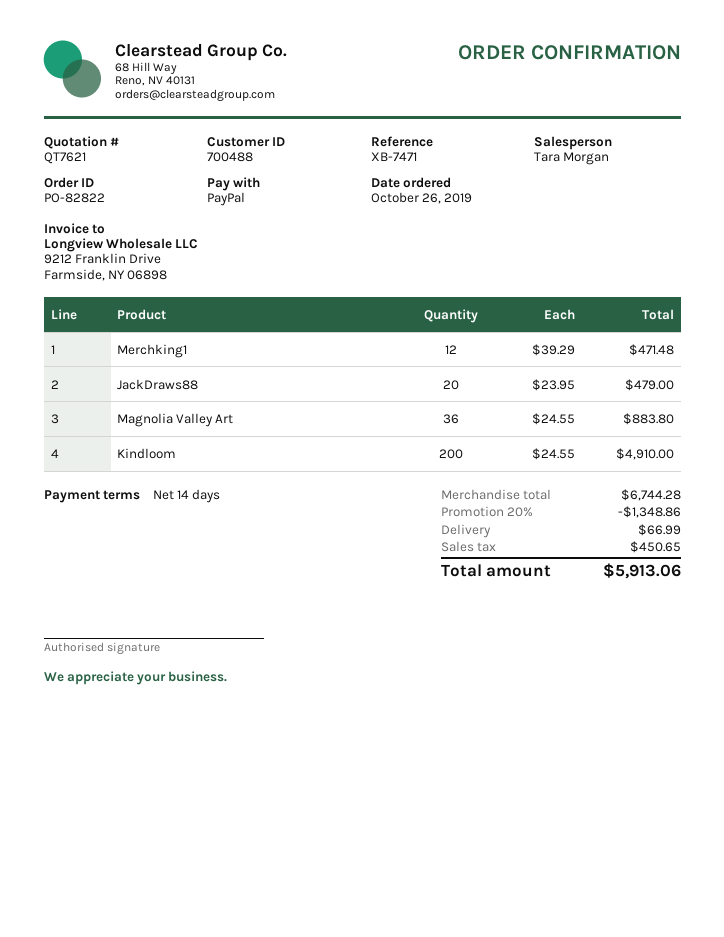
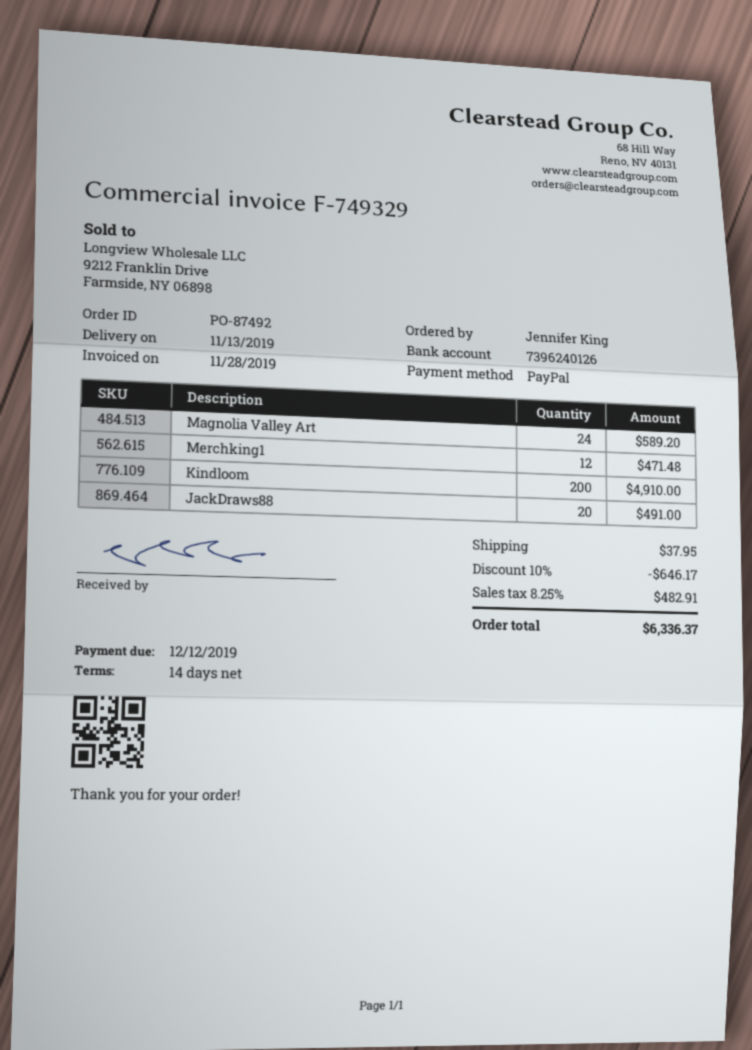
order number: PO-82822 -> PO-87492
JackDraws88: 20 for 479.00 -> 20 for 491.00
Magnolia Valley Art: 36 for 883.80 -> 24 for 589.20
discount: 20% = 1348.86 -> 10% = 646.17
shipping: 66.99 -> 37.95
tax: 450.65 -> 482.91
total: 5913.06 -> 6336.37

